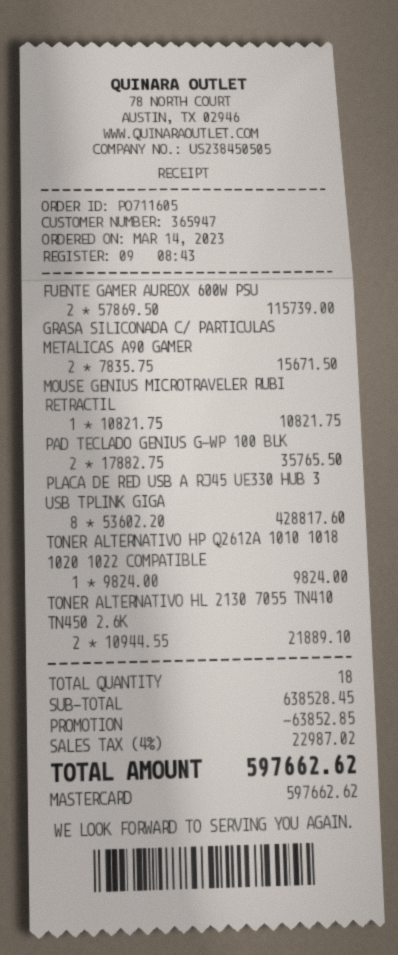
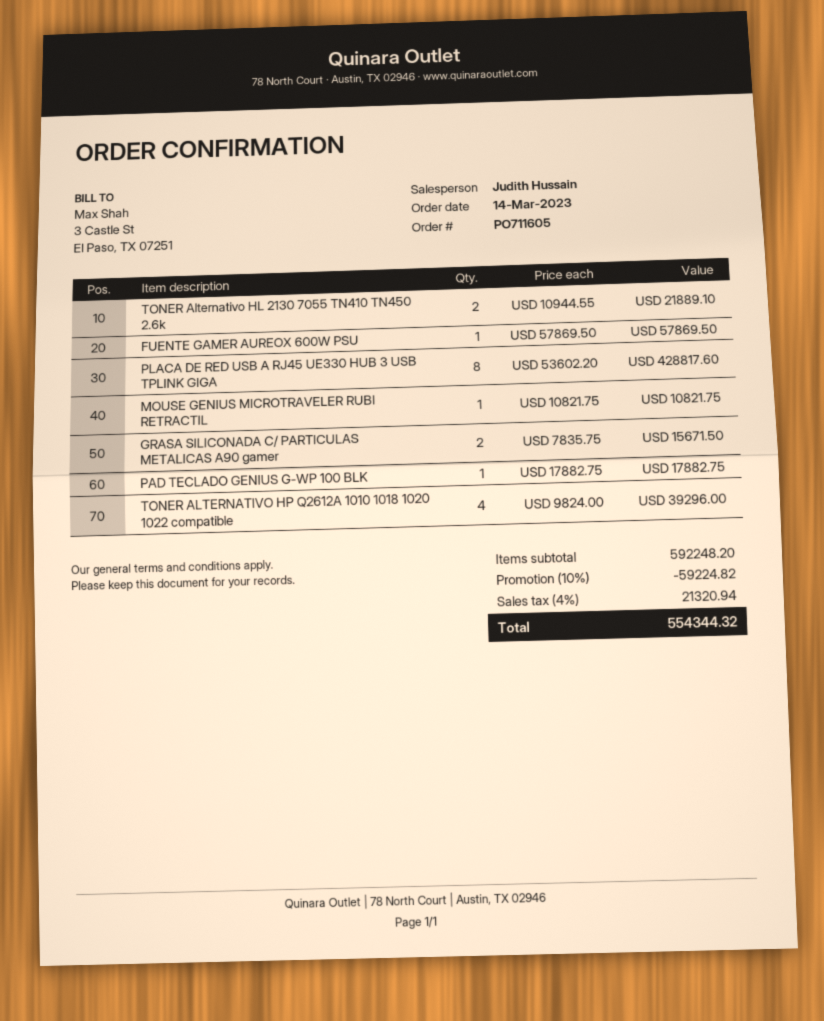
FUENTE GAMER AUREOX 600W PSU: 2 x 57869.50 = 115739.00 -> 1 x 57869.50 = 57869.50
PAD TECLADO GENIUS G-WP 100 BLK: 2 x 17882.75 = 35765.50 -> 1 x 17882.75 = 17882.75
TONER ALTERNATIVO HP Q2612A 1010 1018 1020 1022 COMPATIBLE: 1 x 9824.00 = 9824.00 -> 4 x 9824.00 = 39296.00
subtotal: 638528.45 -> 592248.20
discount: 63852.85 -> 59224.82
tax: 4% = 22987.02 -> 4% = 21320.94
total: 597662.62 -> 554344.32

